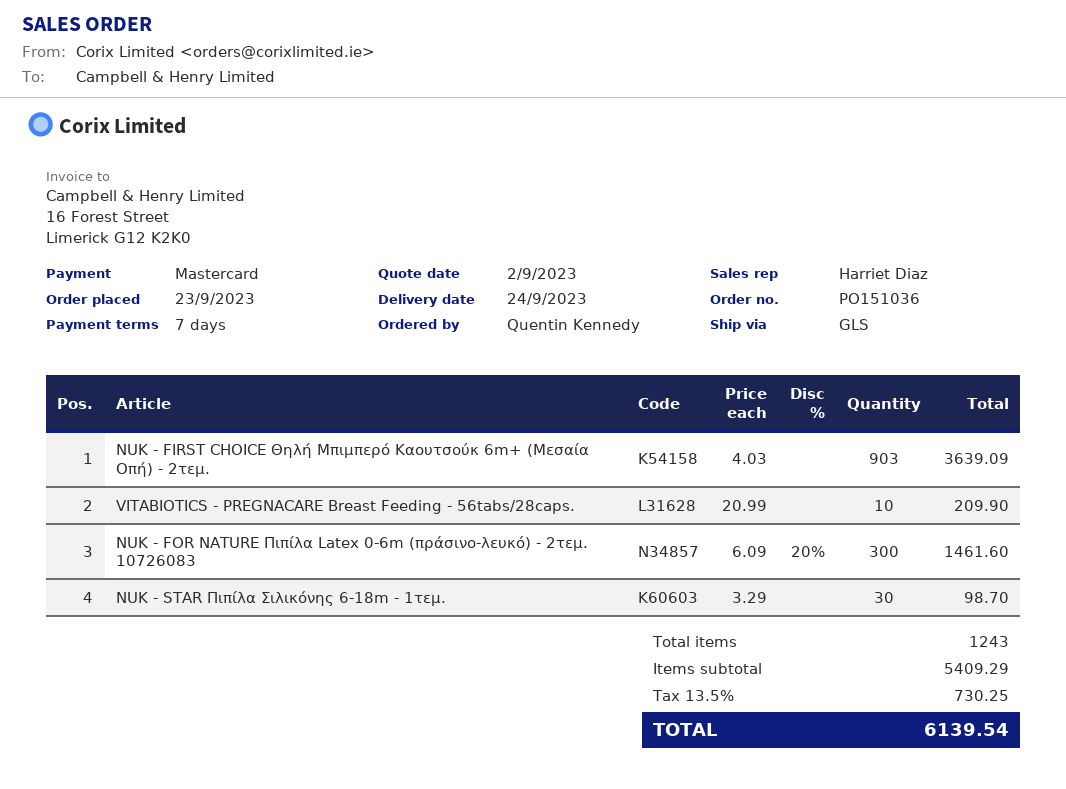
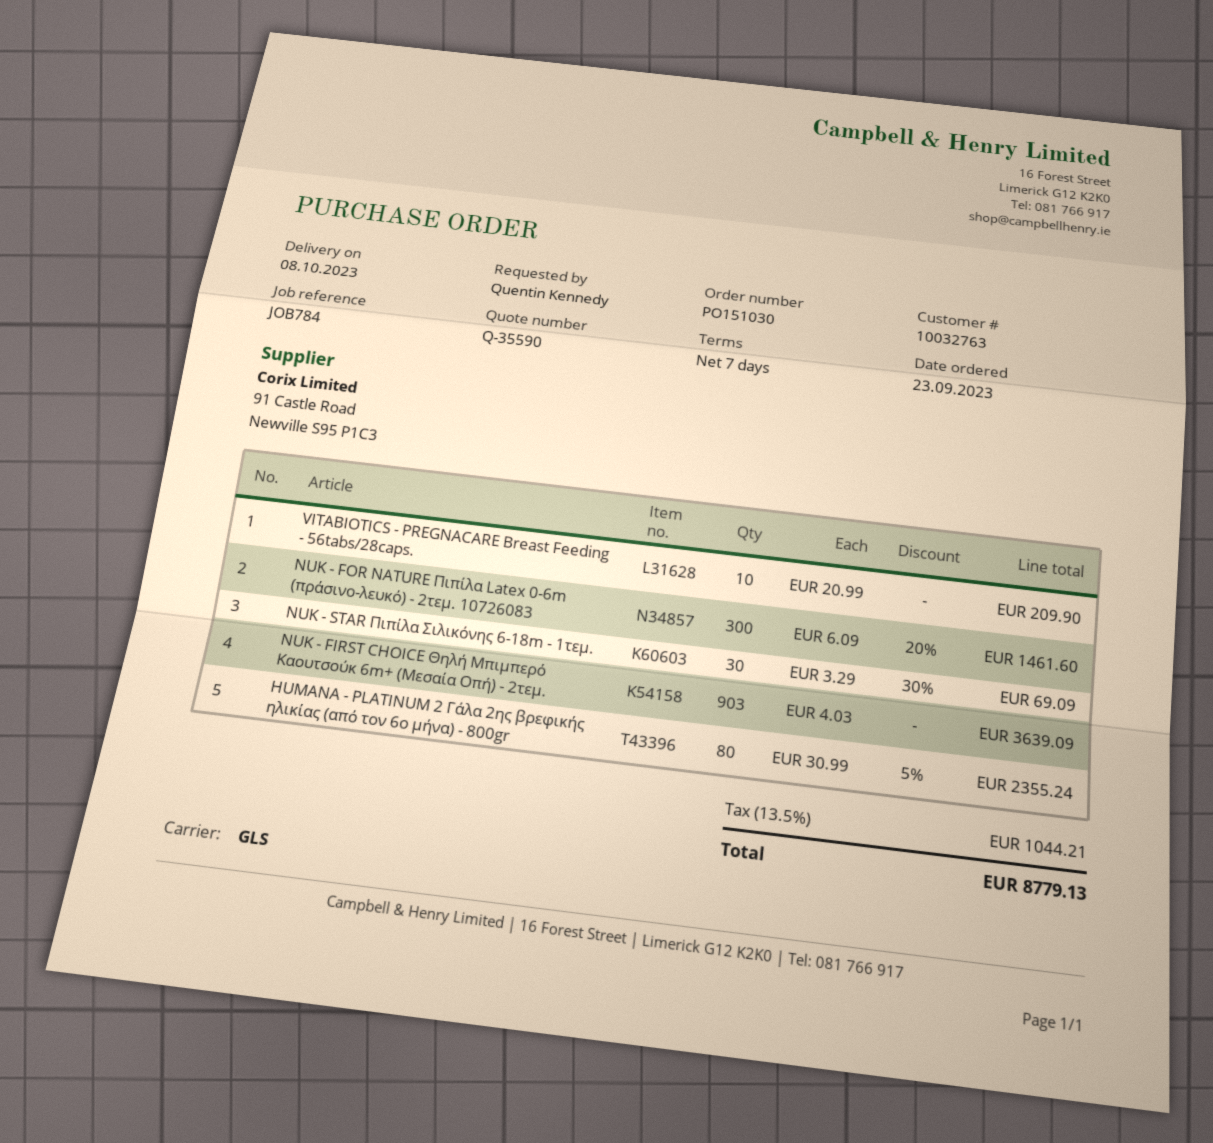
order number: PO151036 -> PO151030
delivery date: 2023-09-24 -> 2023-10-08
NUK - STAR Πιπίλα Σιλικόνης 6-18m - 1τεμ.: 30 x 3.29 = 98.70 -> 30 x 3.29 - 30% = 69.09
HUMANA - PLATINUM 2 Γάλα 2ης βρεφικής ηλικίας (από τον 6ο μήνα) - 800gr: none -> 80 x 30.99 - 5% = 2355.24
tax: 13.5% = 730.25 -> 13.5% = 1044.21
total: 6139.54 -> 8779.13

